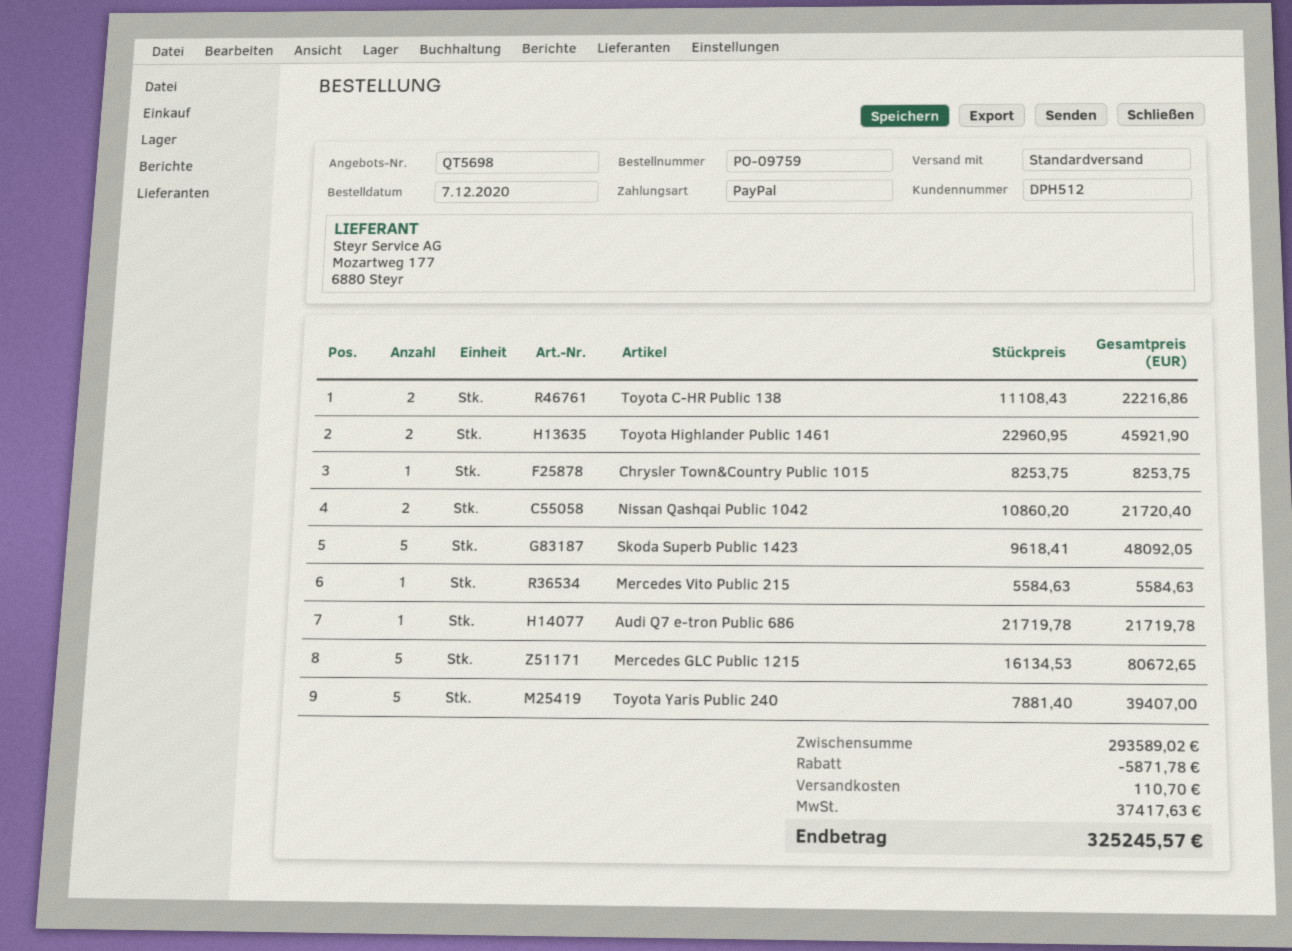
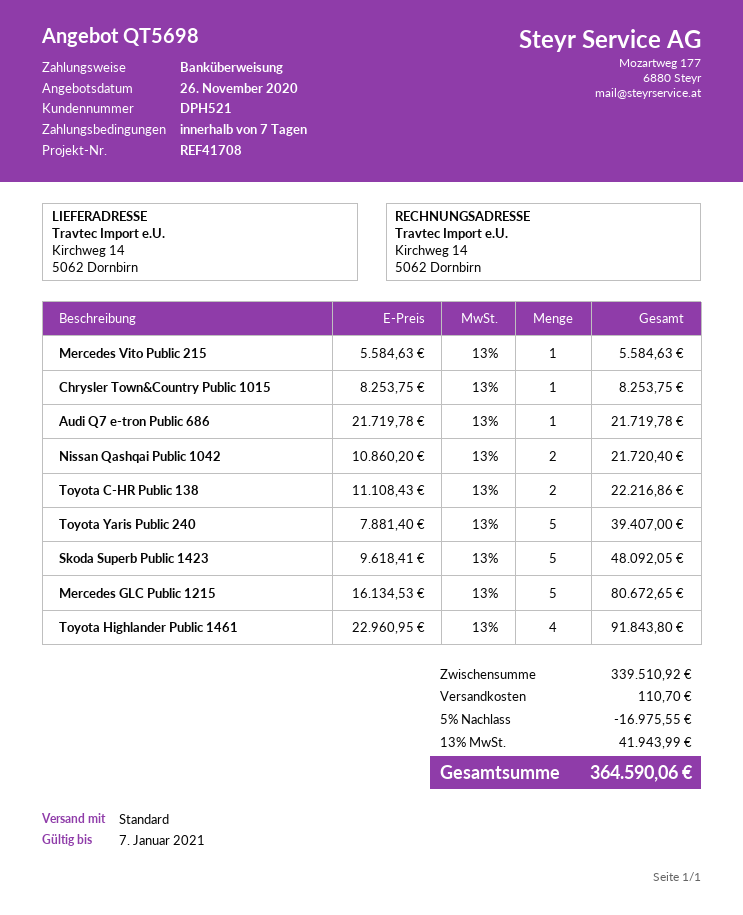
customer number: DPH512 -> DPH521
payment method: PayPal -> bank transfer
Toyota Highlander Public 1461: 2 x 22960.95 = 45921.90 -> 4 x 22960.95 = 91843.80
subtotal: 293589.02 -> 339510.92
discount: 5871.78 -> 16975.55
tax: 37417.63 -> 41943.99
total: 325245.57 -> 364590.06

